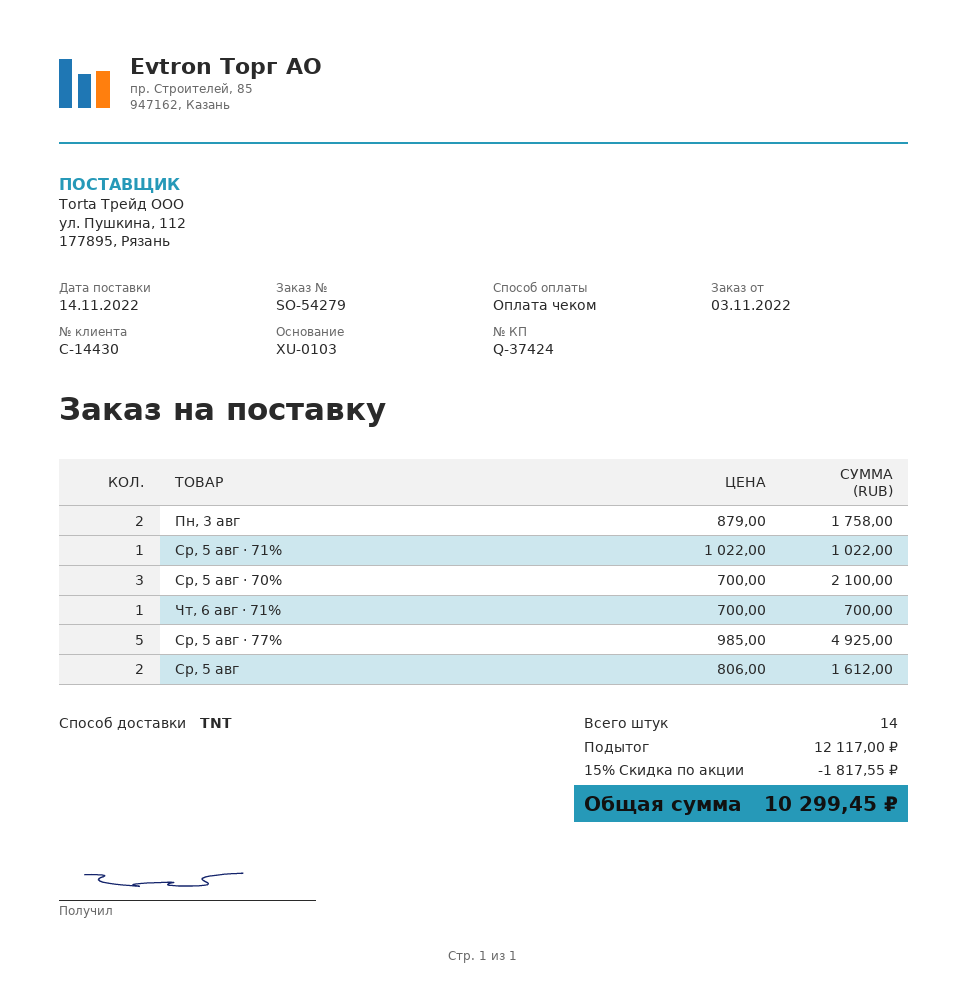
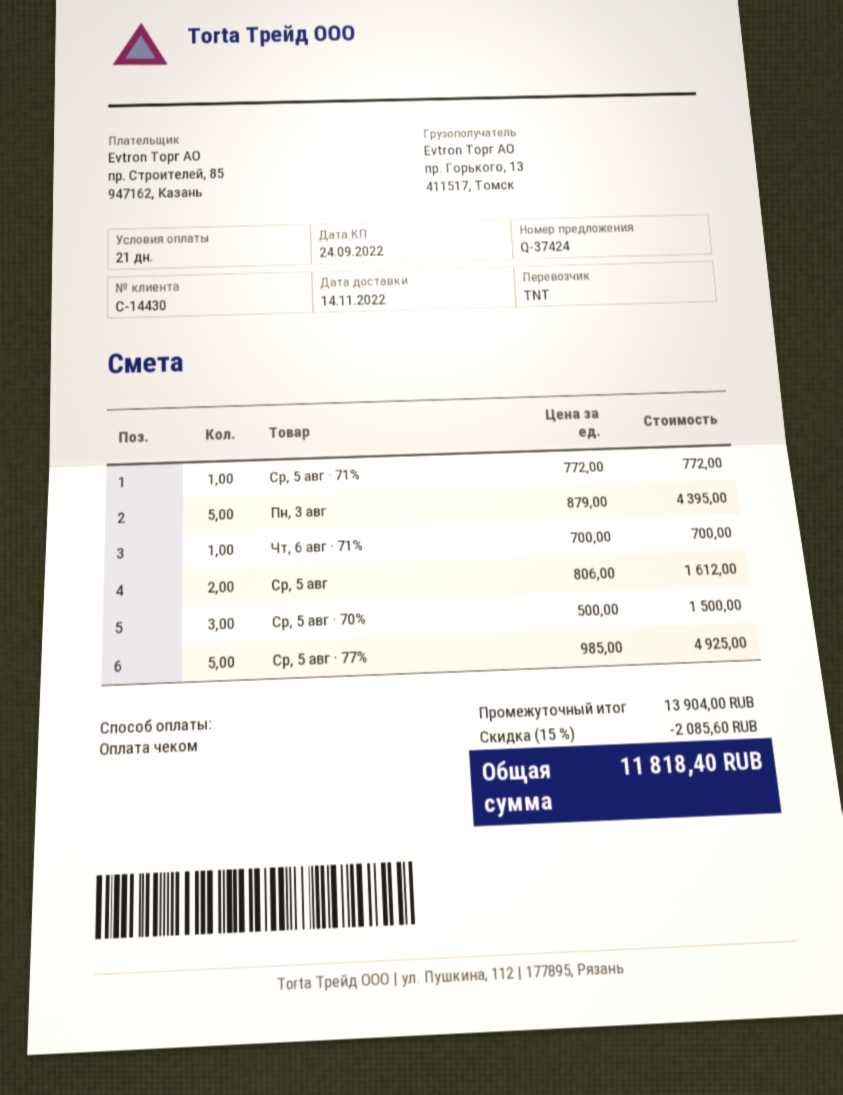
Пн, 3 авг: 2 x 879.00 = 1758.00 -> 5 x 879.00 = 4395.00
Ср, 5 авг · 71%: 1 x 1022.00 = 1022.00 -> 1 x 772.00 = 772.00
Ср, 5 авг · 70%: 3 x 700.00 = 2100.00 -> 3 x 500.00 = 1500.00
subtotal: 12117.00 -> 13904.00
discount: 15% = 1817.55 -> 15% = 2085.60
total: 10299.45 -> 11818.40

